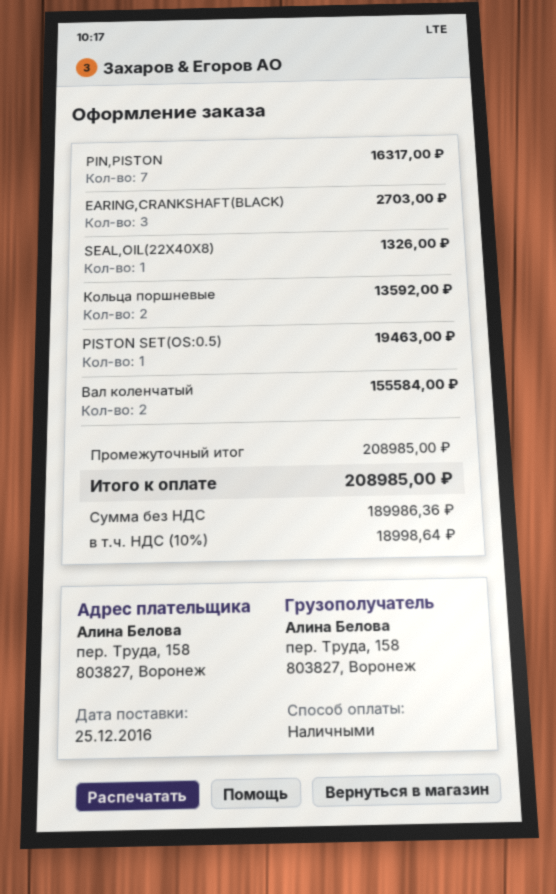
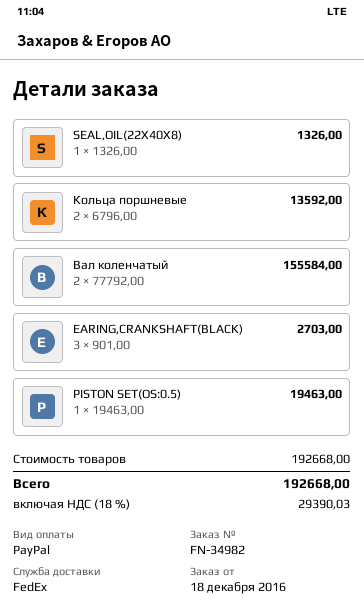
payment method: cash -> PayPal
PIN,PISTON: 7 for 16317.00 -> none
subtotal: 208985.00 -> 192668.00
tax: 10% = 18998.64 -> 18% = 29390.03
total: 208985.00 -> 192668.00

